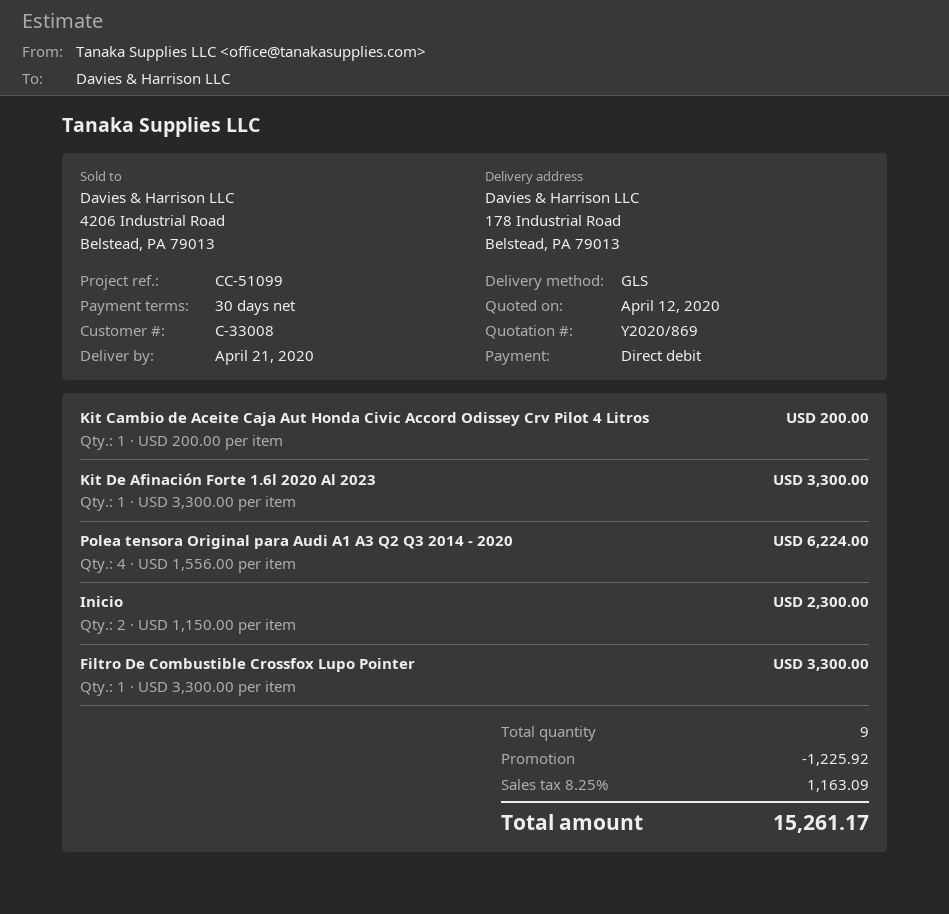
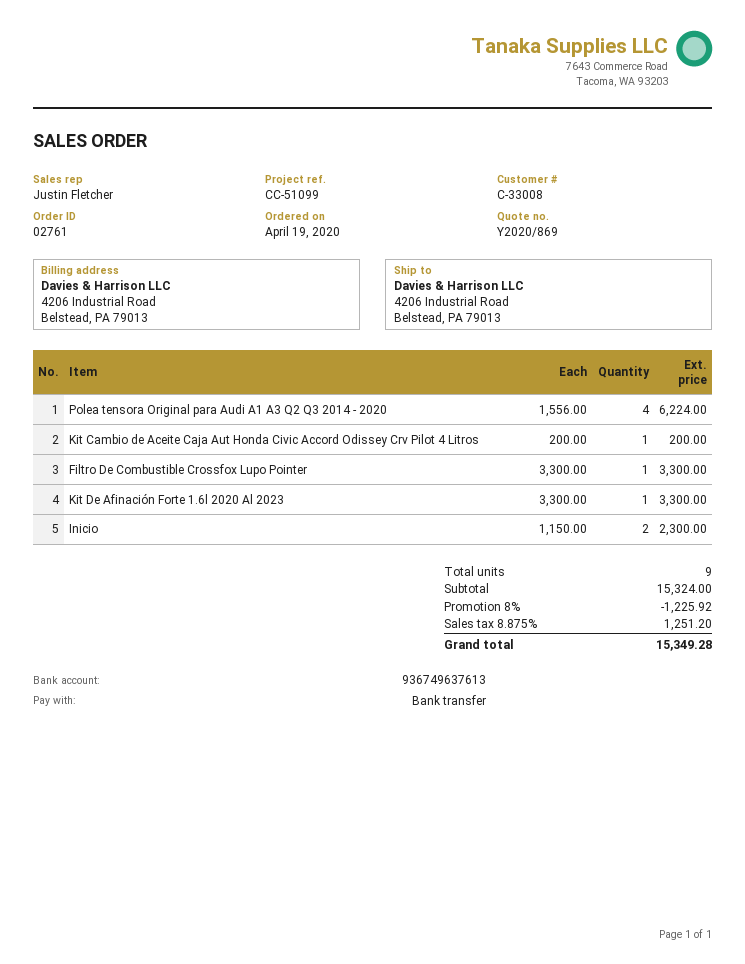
payment method: direct debit -> bank transfer
ship to: 178 Industrial Road, Belstead, PA 79013 -> 4206 Industrial Road, Belstead, PA 79013
tax: 8.25% = 1163.09 -> 8.875% = 1251.20
total: 15261.17 -> 15349.28

